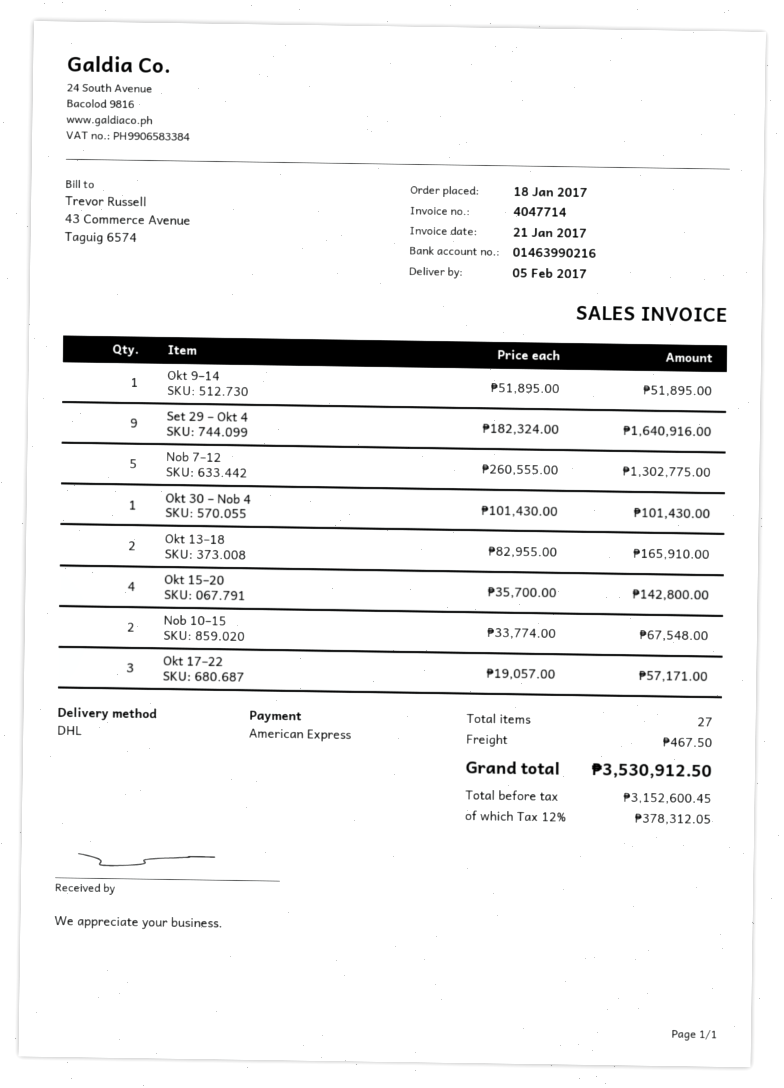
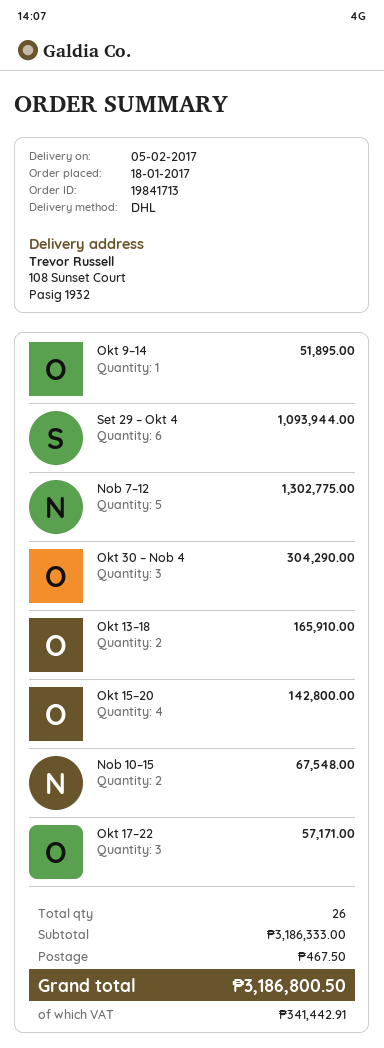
Set 29 – Okt 4: 9 for 1640916.00 -> 6 for 1093944.00
Okt 30 – Nob 4: 1 for 101430.00 -> 3 for 304290.00
total quantity: 27 -> 26
tax: 378312.05 -> 341442.91
total: 3530912.50 -> 3186800.50

